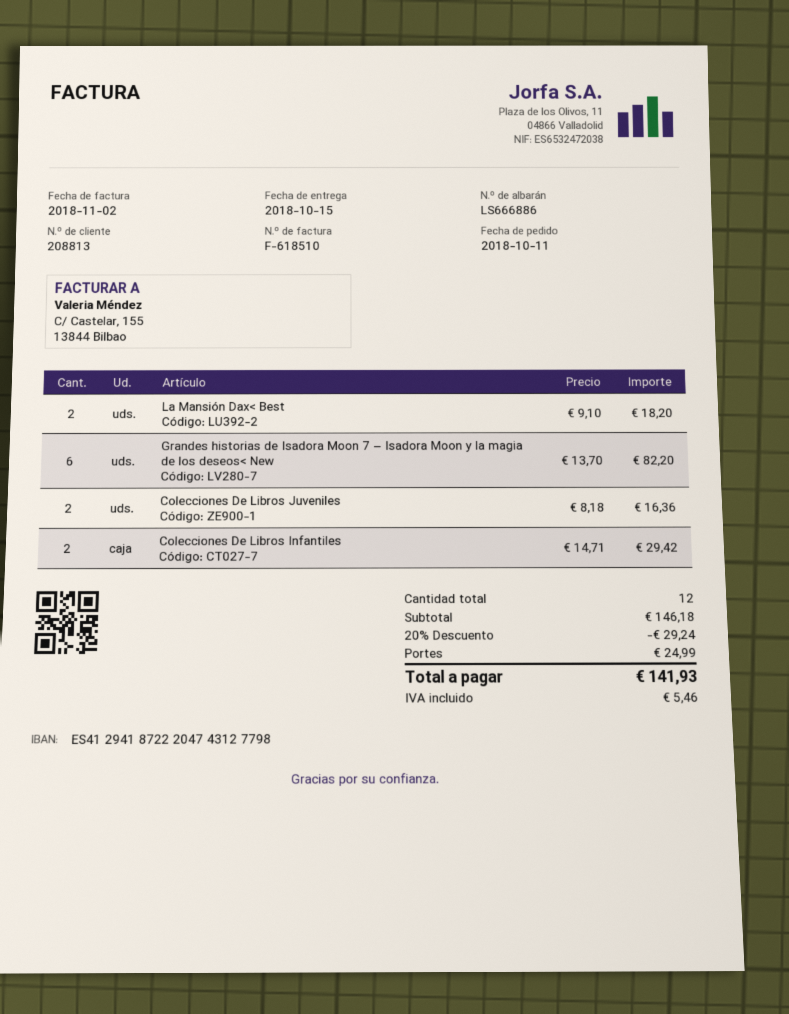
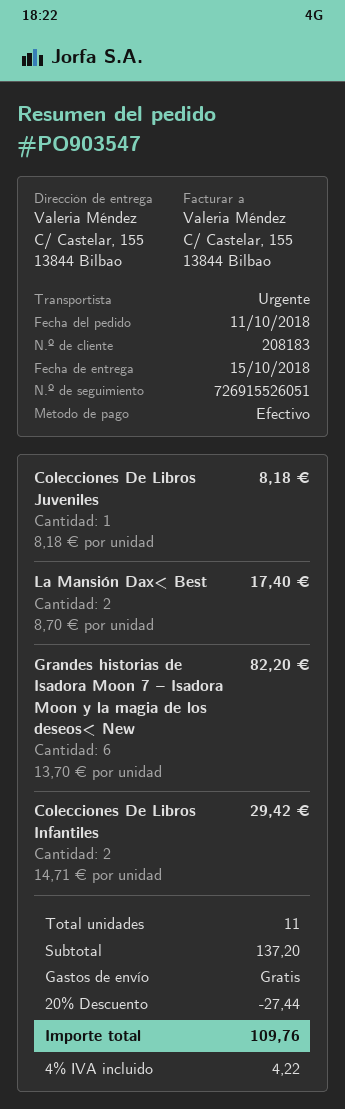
customer number: 208813 -> 208183
La Mansión Dax< Best: 2 x 9.10 = 18.20 -> 2 x 8.70 = 17.40
Colecciones De Libros Juveniles: 2 x 8.18 = 16.36 -> 1 x 8.18 = 8.18
total quantity: 12 -> 11
subtotal: 146.18 -> 137.20
discount: 20% = 29.24 -> 20% = 27.44
shipping: 24.99 -> 0.00
tax: 5.46 -> 4.22
total: 141.93 -> 109.76

